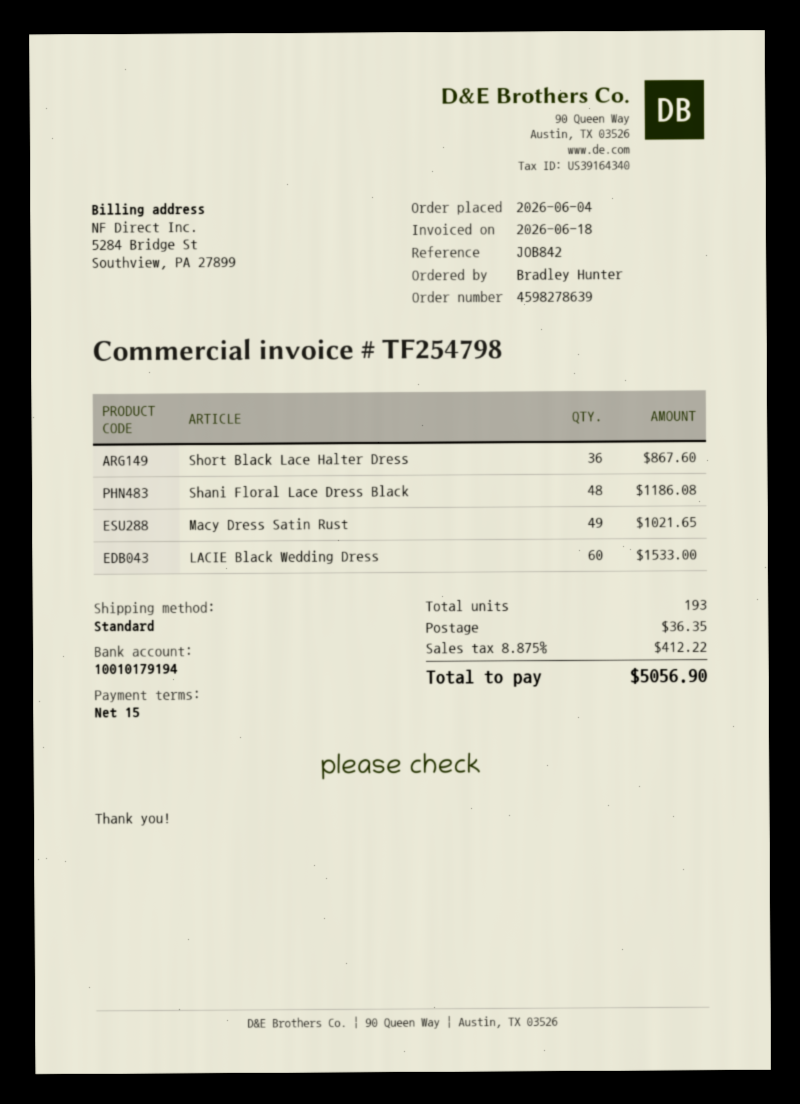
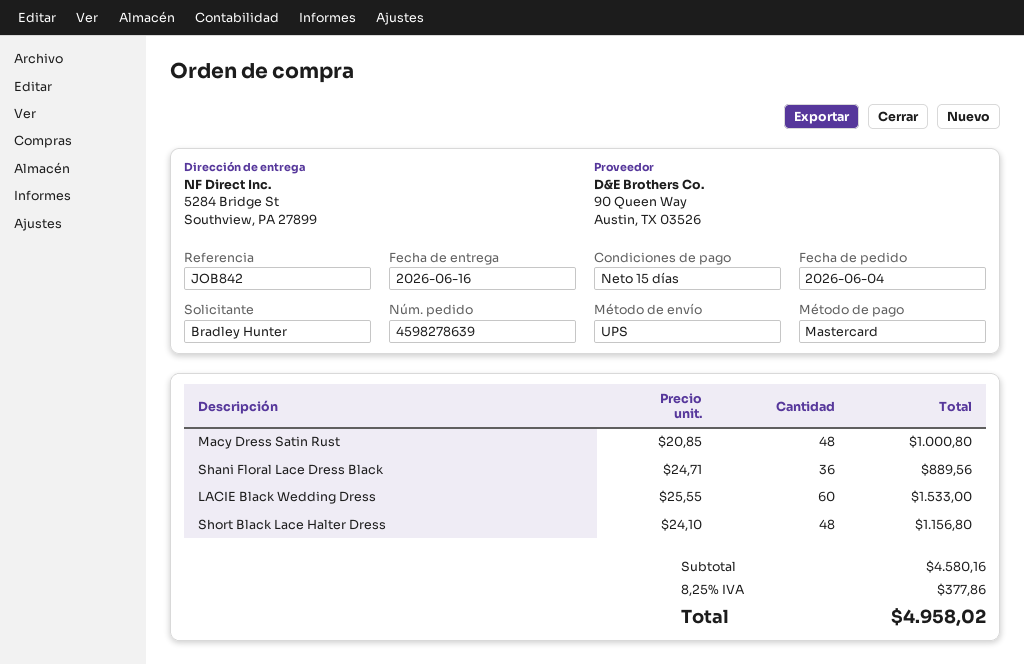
shipping method: standard -> UPS
Short Black Lace Halter Dress: 36 for 867.60 -> 48 for 1156.80
Shani Floral Lace Dress Black: 48 for 1186.08 -> 36 for 889.56
Macy Dress Satin Rust: 49 for 1021.65 -> 48 for 1000.80
shipping: 36.35 -> none
tax: 8.875% = 412.22 -> 8.25% = 377.86
total: 5056.90 -> 4958.02

